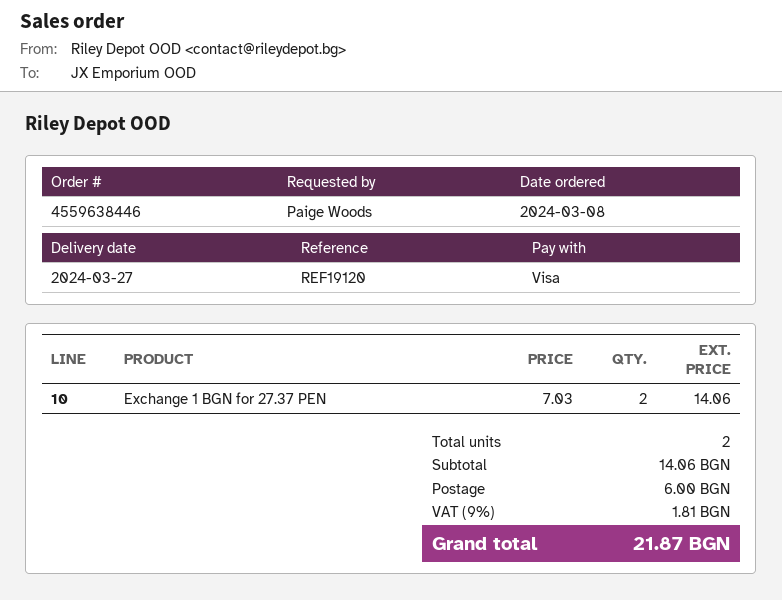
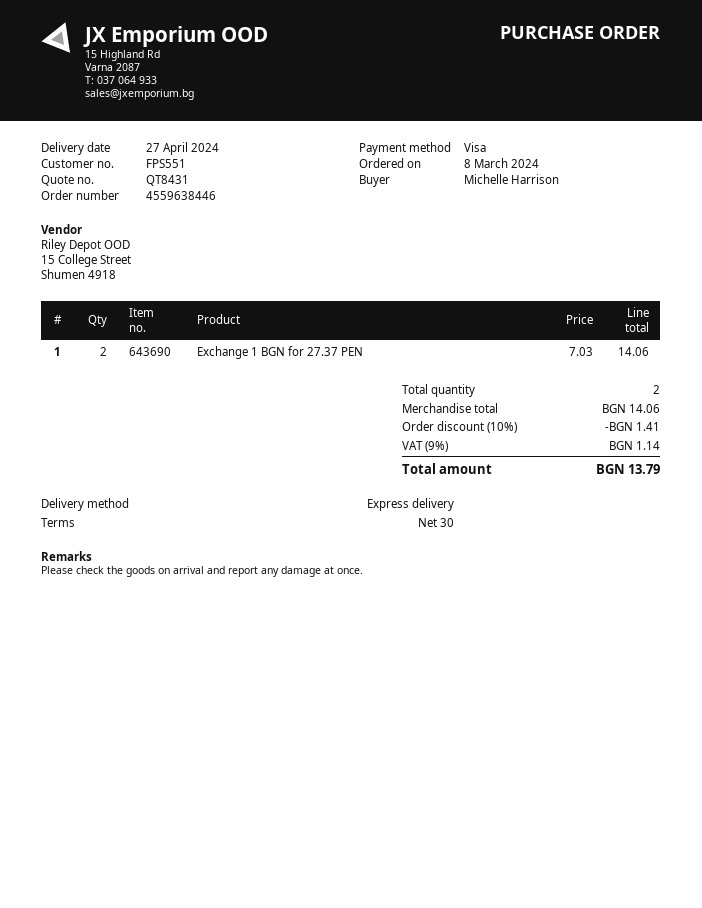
delivery date: 2024-03-27 -> 2024-04-27
ordered by: Paige Woods -> Michelle Harrison
discount: none -> 10% = 1.41
shipping: 6.00 -> none
tax: 9% = 1.81 -> 9% = 1.14
total: 21.87 -> 13.79

